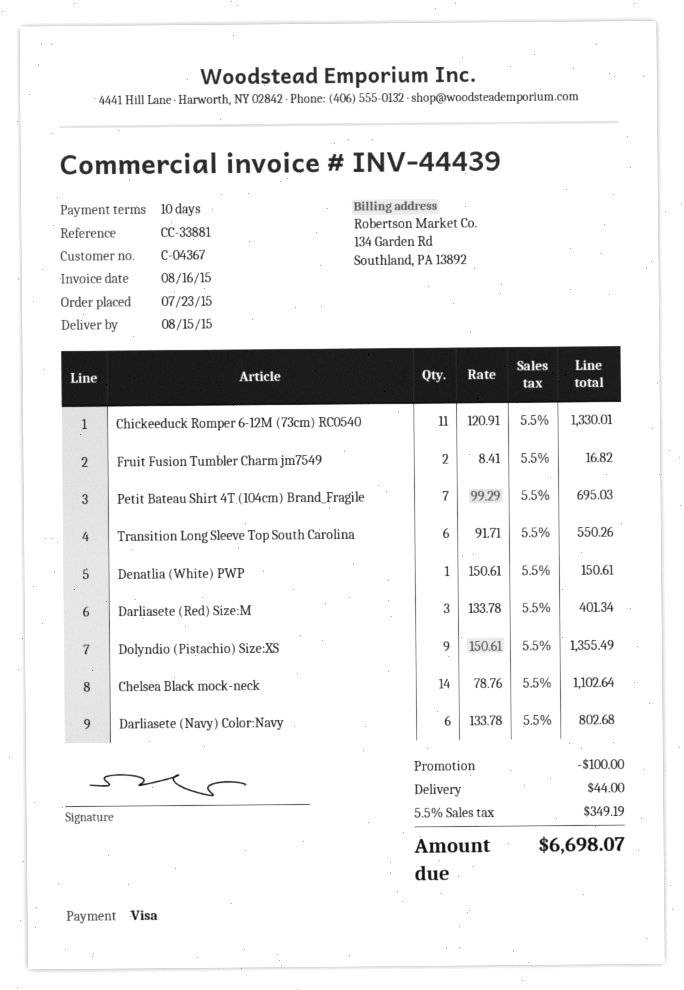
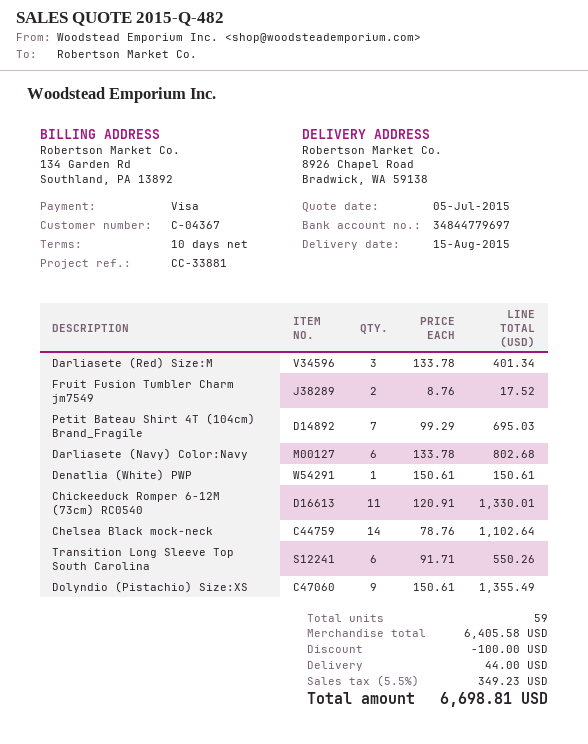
Fruit Fusion Tumbler Charm jm7549: 2 x 8.41 = 16.82 -> 2 x 8.76 = 17.52
tax: 5.5% = 349.19 -> 5.5% = 349.23
total: 6698.07 -> 6698.81

